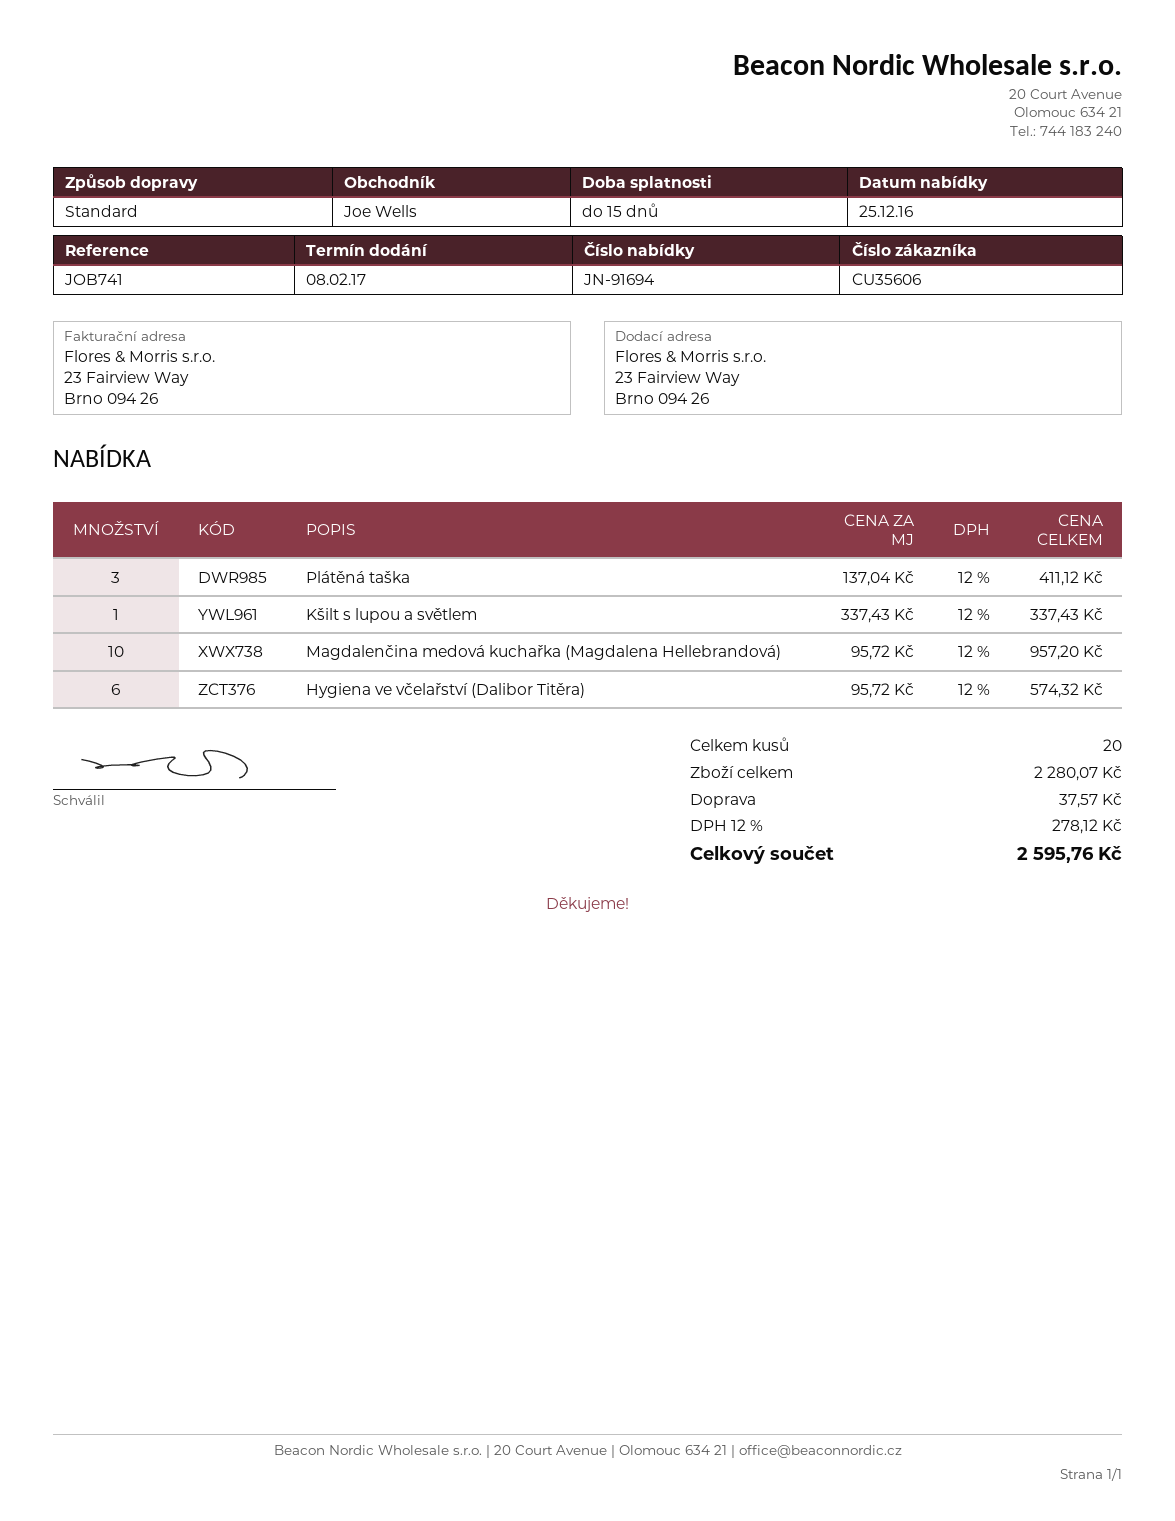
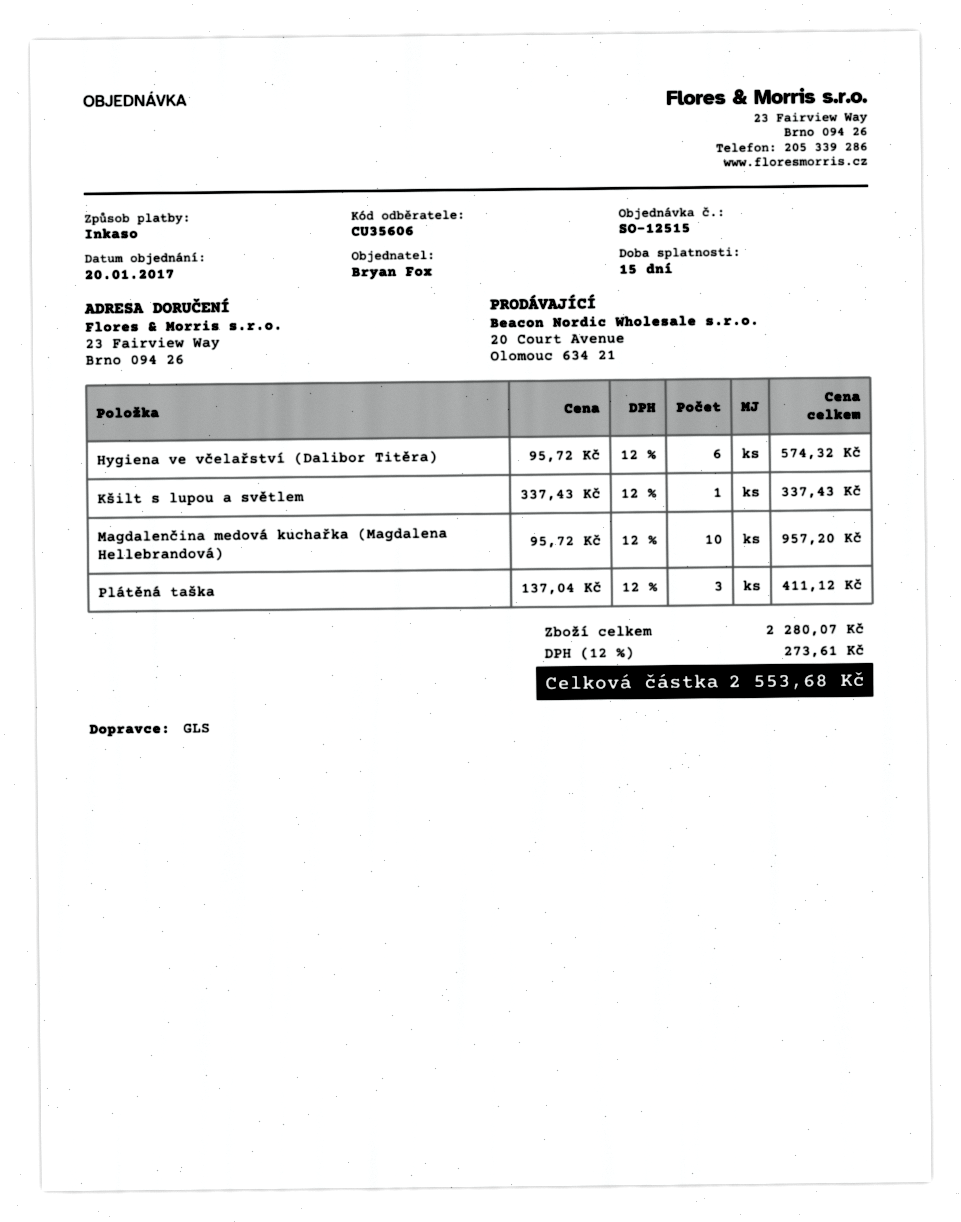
shipping method: standard -> GLS
shipping: 37.57 -> none
tax: 12% = 278.12 -> 12% = 273.61
total: 2595.76 -> 2553.68

